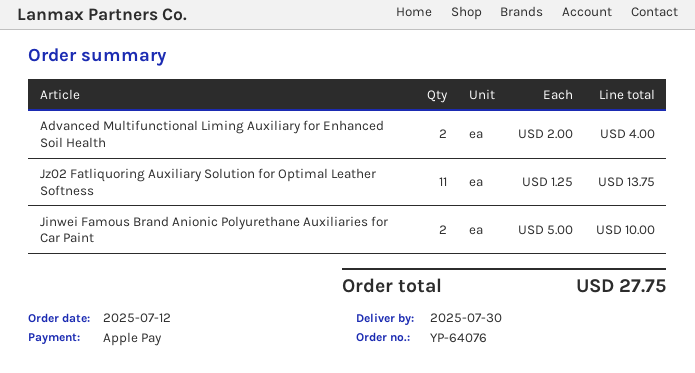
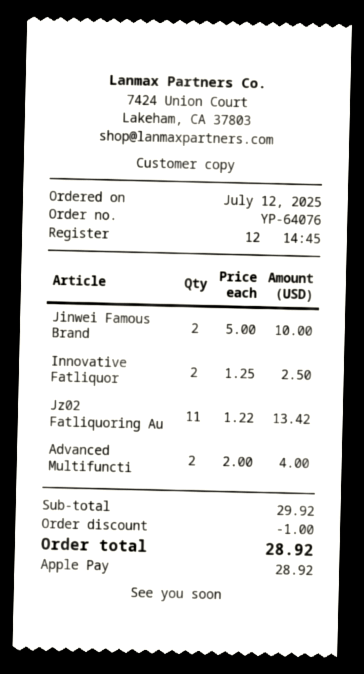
Jz02 Fatliquoring Auxiliary Solution for Optimal Leather Softness: 11 x 1.25 = 13.75 -> 11 x 1.22 = 13.42
Innovative Fatliquor: none -> 2 x 1.25 = 2.50
discount: none -> 1.00
total: 27.75 -> 28.92

